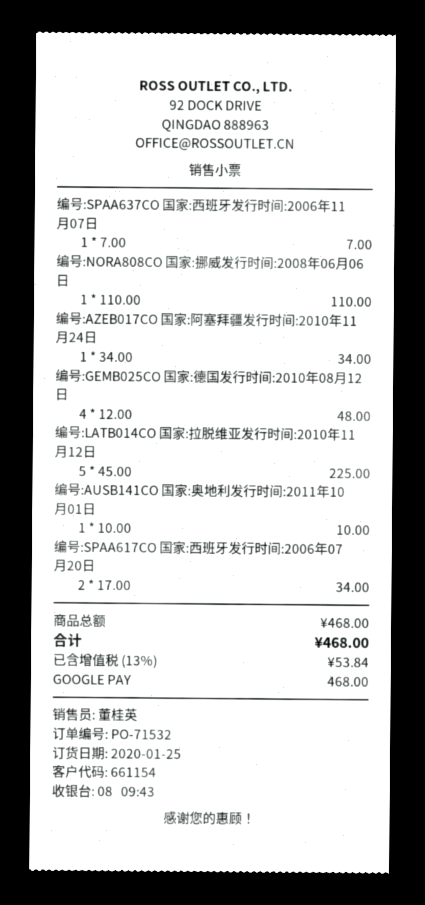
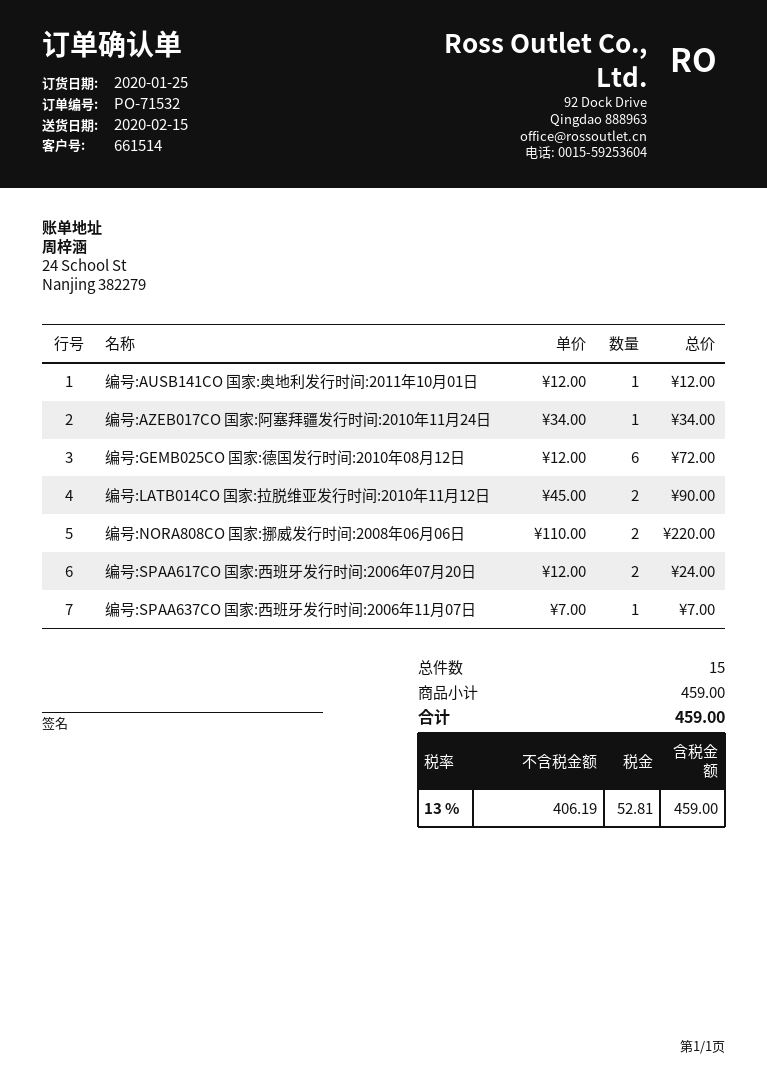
customer number: 661154 -> 661514
编号:NORA808CO 国家:挪威发行时间:2008年06月06日: 1 x 110.00 = 110.00 -> 2 x 110.00 = 220.00
编号:GEMB025CO 国家:德国发行时间:2010年08月12日: 4 x 12.00 = 48.00 -> 6 x 12.00 = 72.00
编号:LATB014CO 国家:拉脱维亚发行时间:2010年11月12日: 5 x 45.00 = 225.00 -> 2 x 45.00 = 90.00
编号:AUSB141CO 国家:奥地利发行时间:2011年10月01日: 1 x 10.00 = 10.00 -> 1 x 12.00 = 12.00
编号:SPAA617CO 国家:西班牙发行时间:2006年07月20日: 2 x 17.00 = 34.00 -> 2 x 12.00 = 24.00
subtotal: 468.00 -> 459.00
tax: 13% = 53.84 -> 13% = 52.81
total: 468.00 -> 459.00

